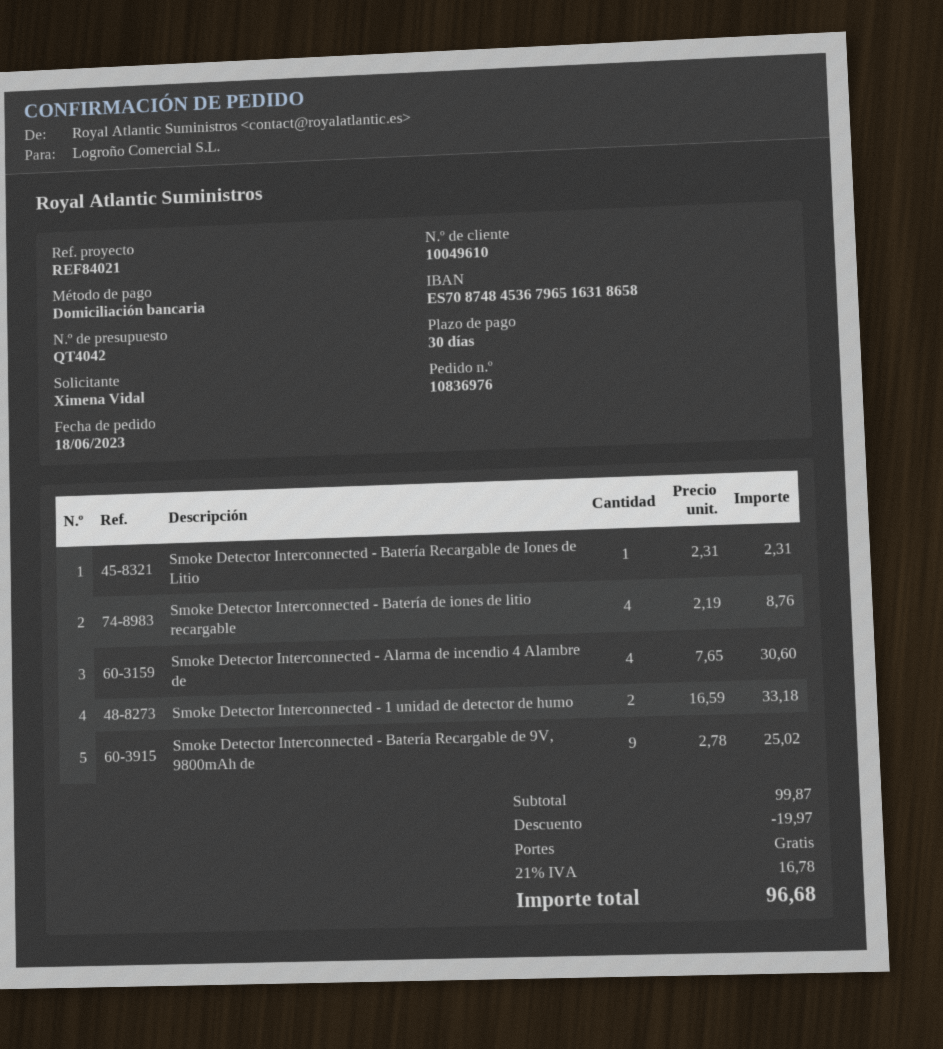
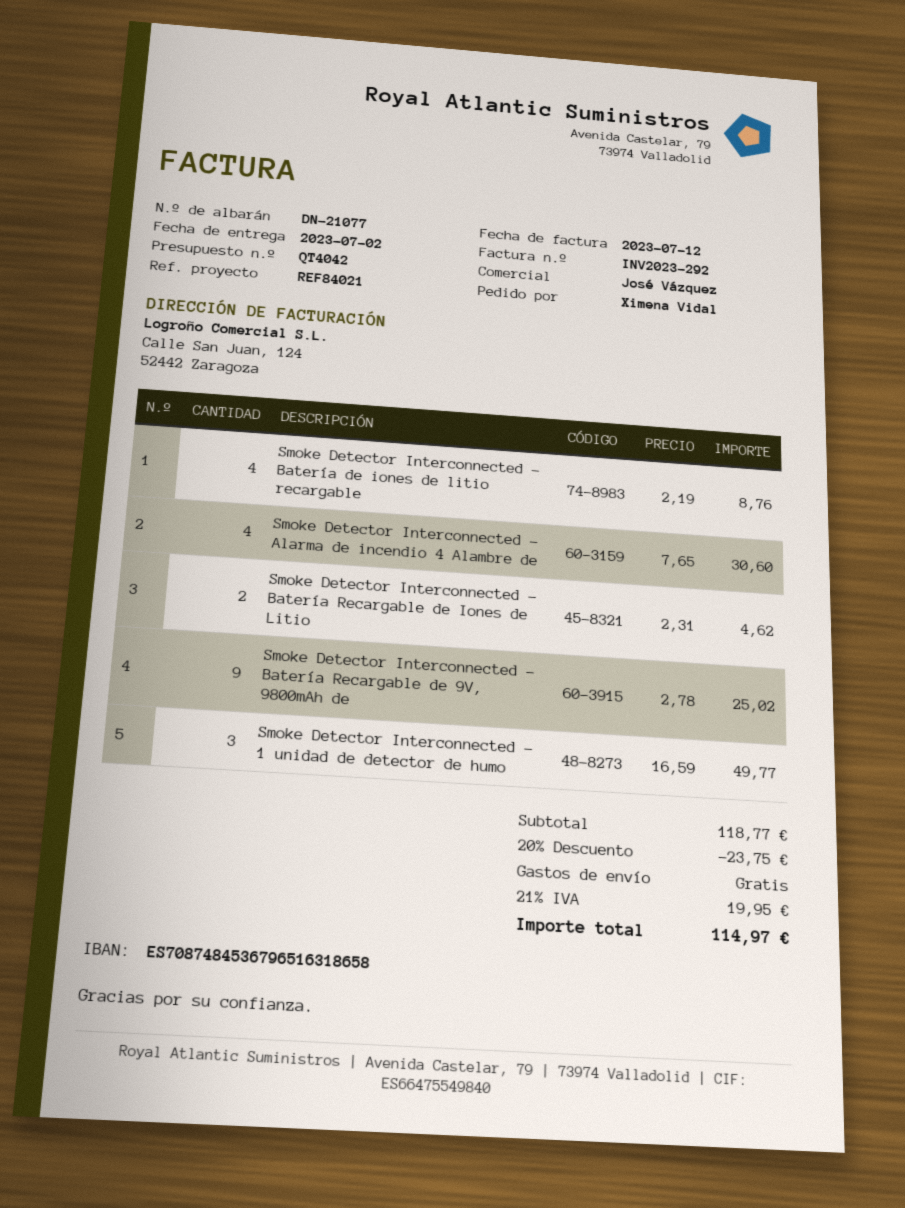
Smoke Detector Interconnected - Batería Recargable de Iones de Litio: 1 x 2.31 = 2.31 -> 2 x 2.31 = 4.62
Smoke Detector Interconnected - 1 unidad de detector de humo: 2 x 16.59 = 33.18 -> 3 x 16.59 = 49.77
subtotal: 99.87 -> 118.77
discount: 19.97 -> 23.75
tax: 21% = 16.78 -> 21% = 19.95
total: 96.68 -> 114.97

